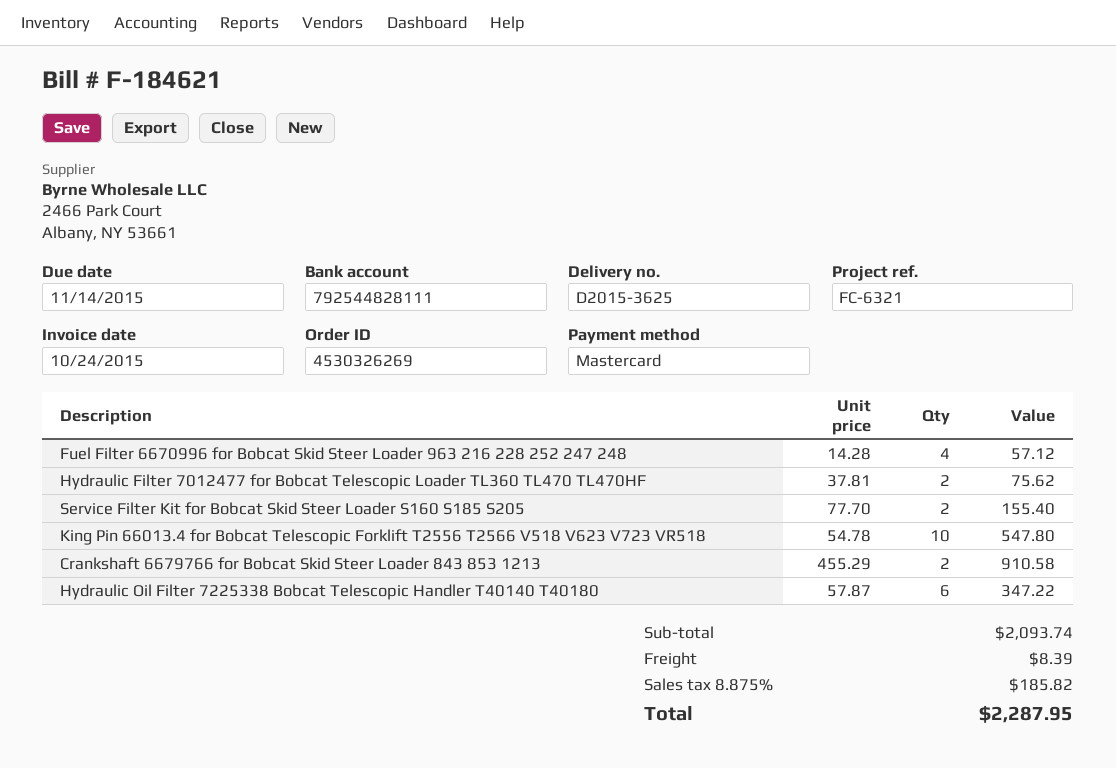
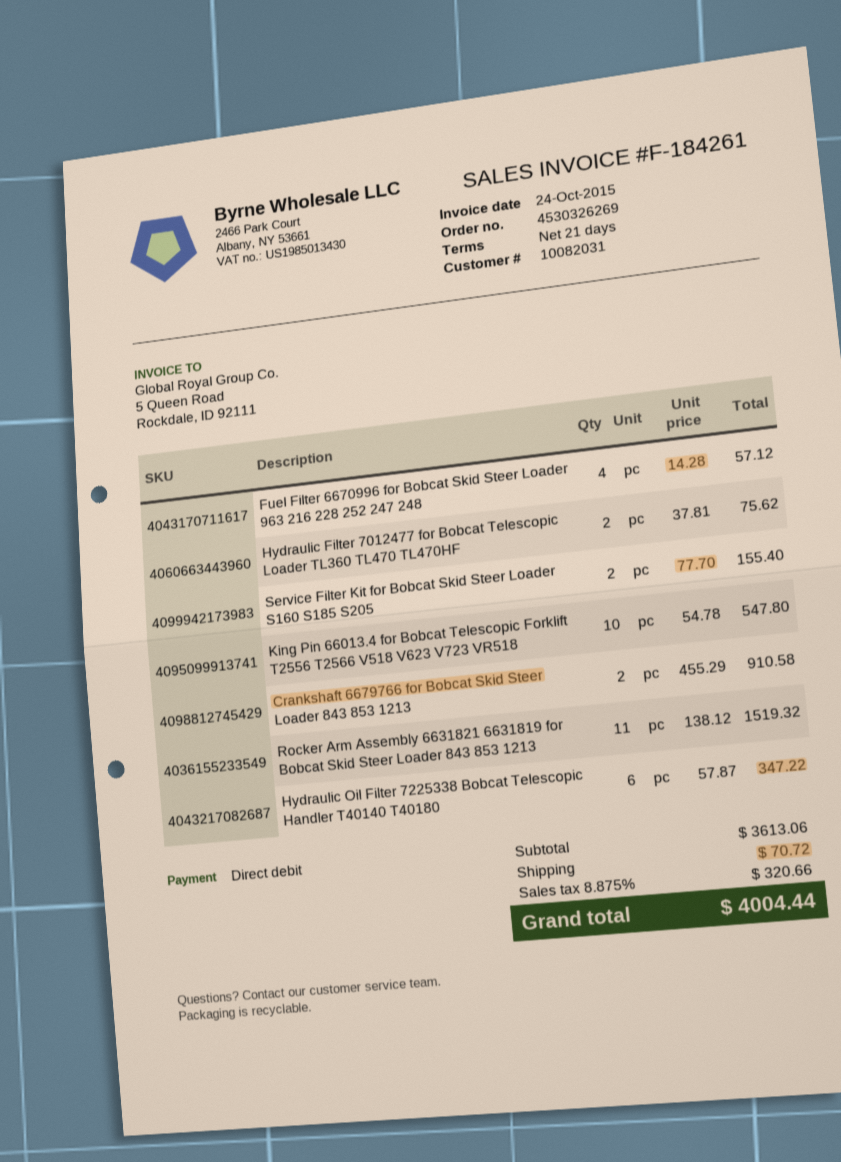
invoice number: F-184621 -> F-184261
payment method: Mastercard -> direct debit
Rocker Arm Assembly 6631821 6631819 for Bobcat Skid Steer Loader 843 853 1213: none -> 11 x 138.12 = 1519.32
subtotal: 2093.74 -> 3613.06
shipping: 8.39 -> 70.72
tax: 8.875% = 185.82 -> 8.875% = 320.66
total: 2287.95 -> 4004.44

